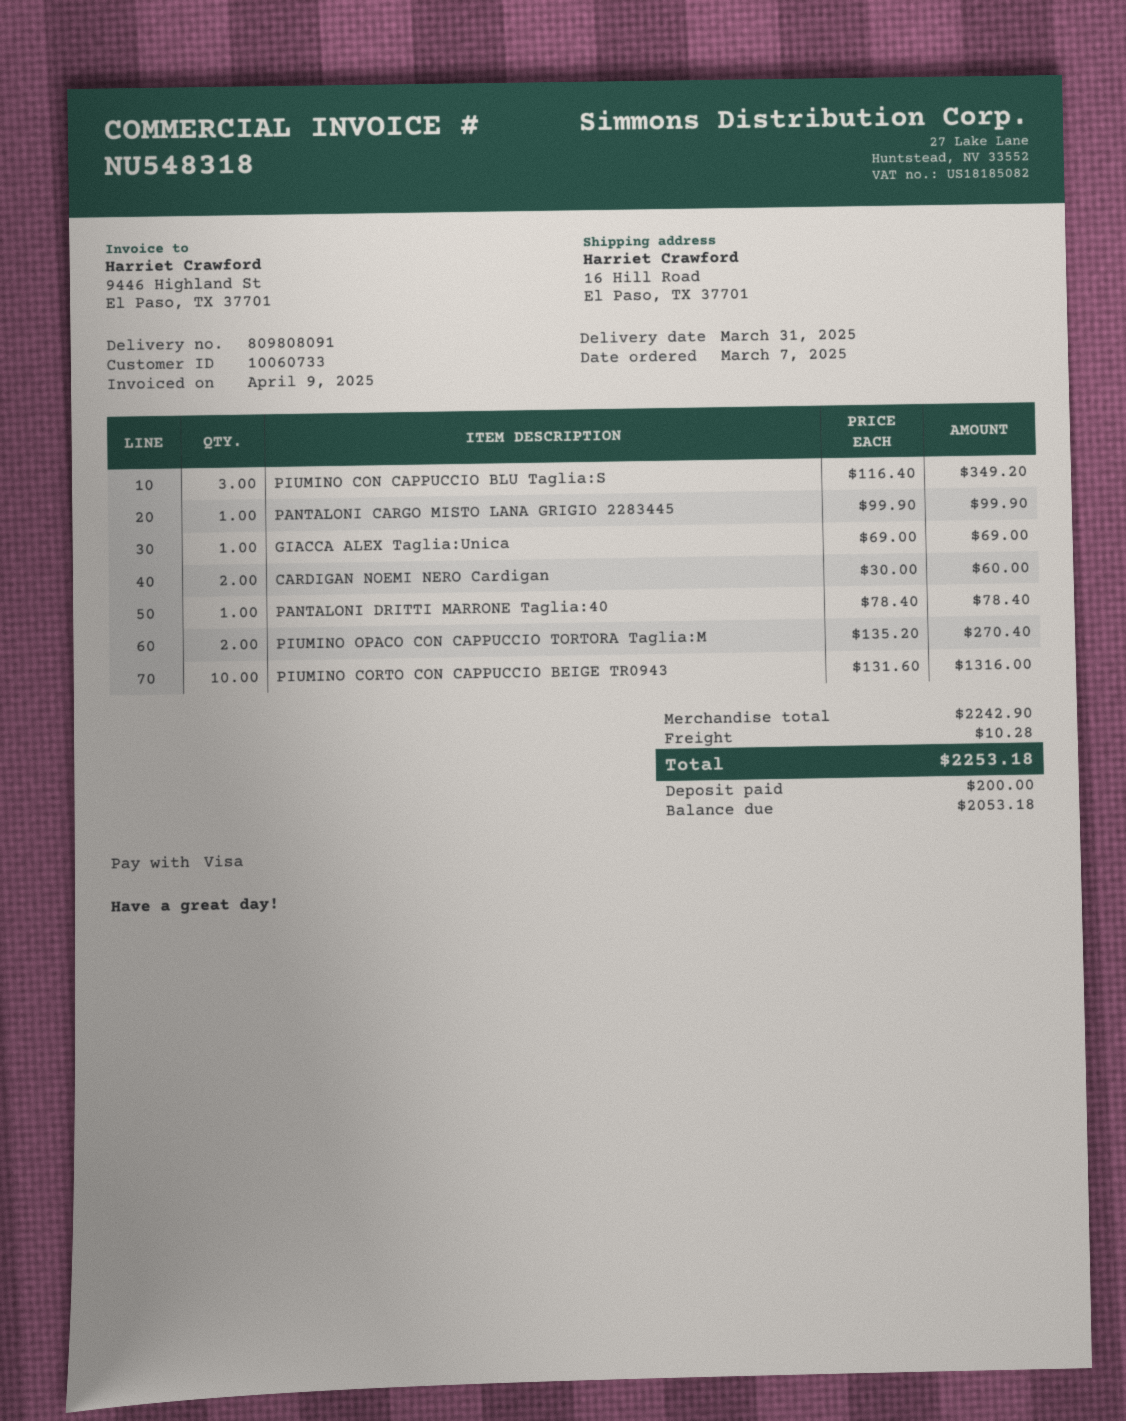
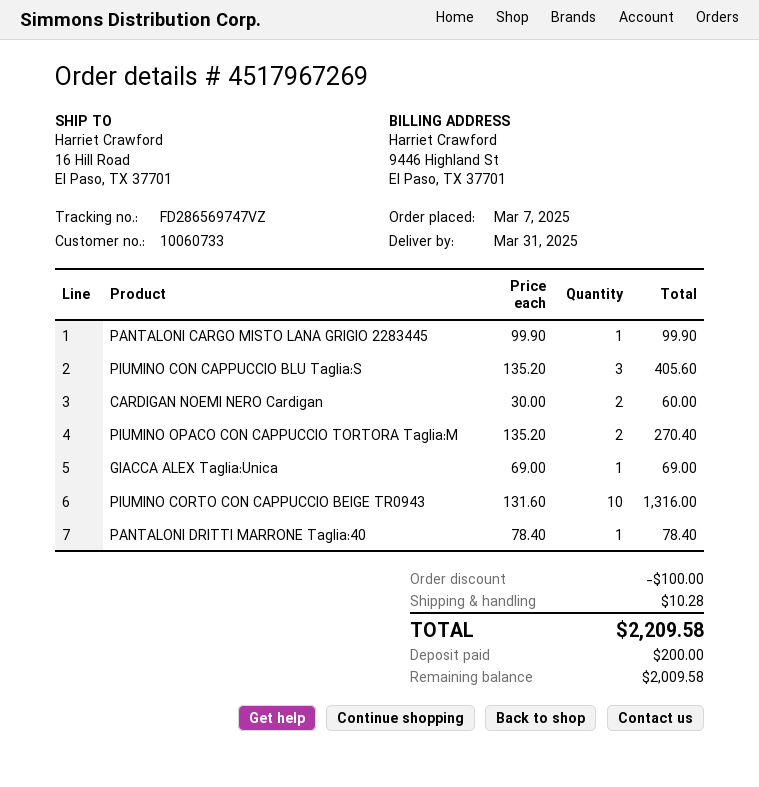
PIUMINO CON CAPPUCCIO BLU Taglia:S: 3 x 116.40 = 349.20 -> 3 x 135.20 = 405.60
discount: none -> 100.00
total: 2253.18 -> 2209.58
balance: 2053.18 -> 2009.58

